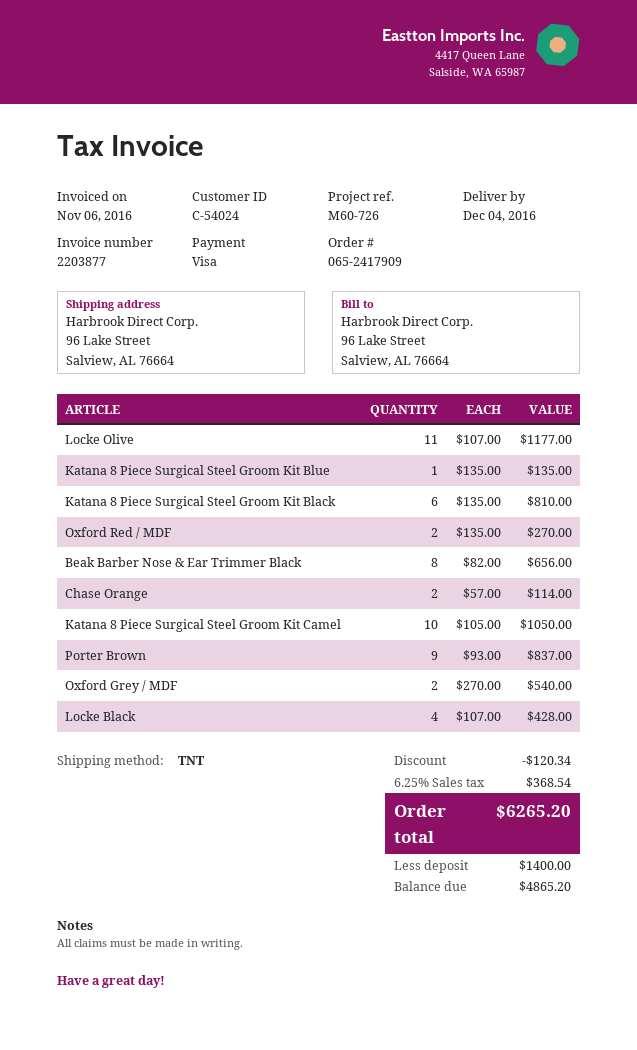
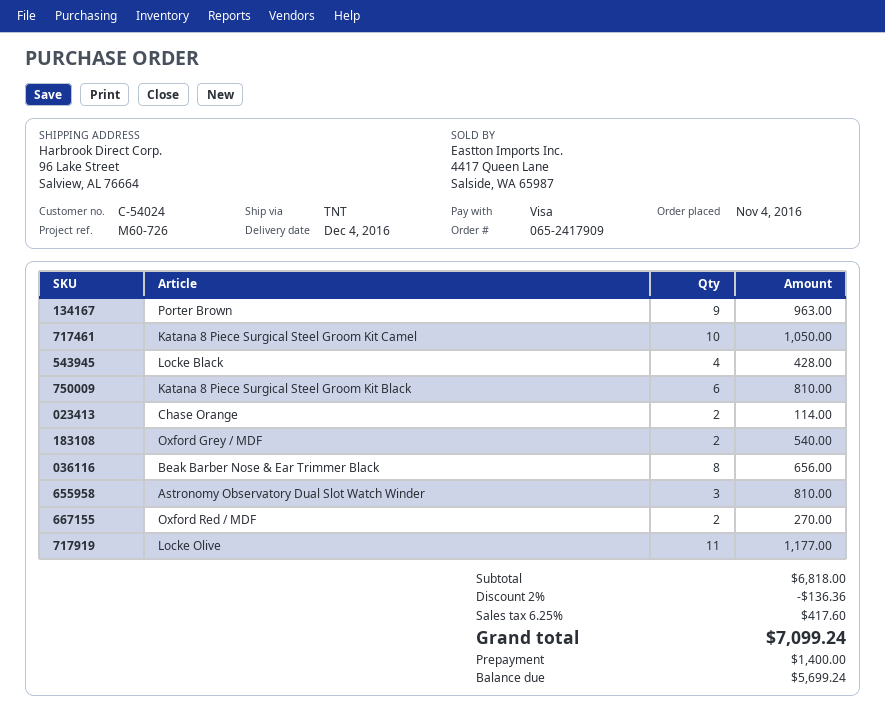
Katana 8 Piece Surgical Steel Groom Kit Blue: 1 for 135.00 -> none
Porter Brown: 9 for 837.00 -> 9 for 963.00
Astronomy Observatory Dual Slot Watch Winder: none -> 3 for 810.00
discount: 120.34 -> 136.36
tax: 6.25% = 368.54 -> 6.25% = 417.60
total: 6265.20 -> 7099.24
balance: 4865.20 -> 5699.24

